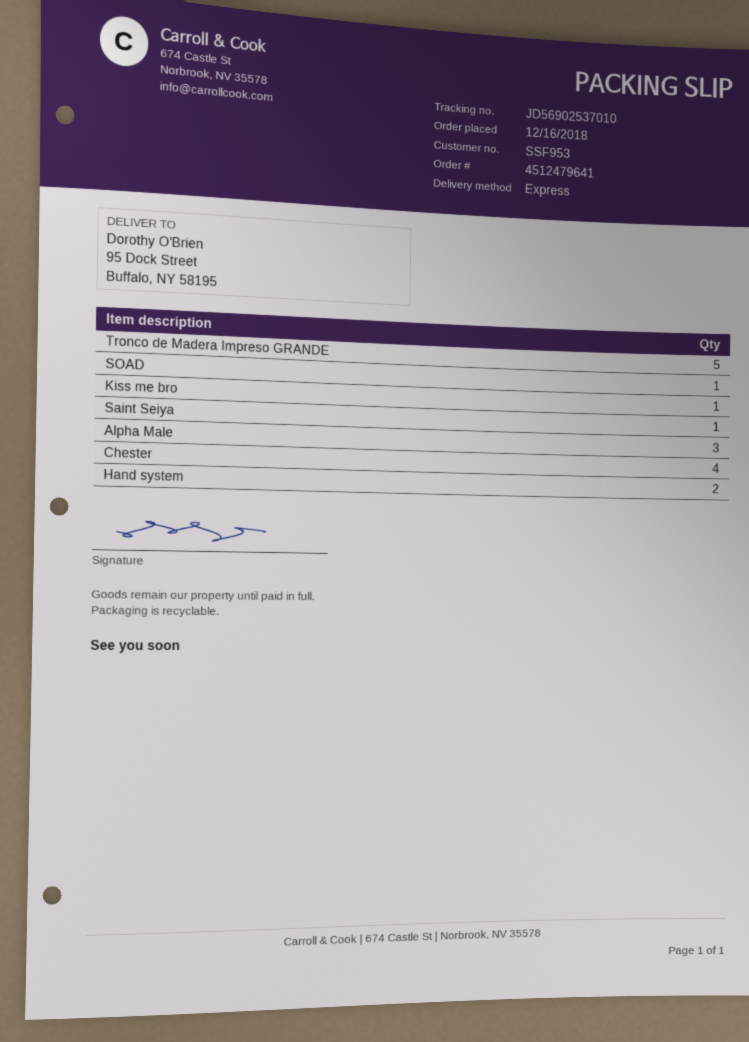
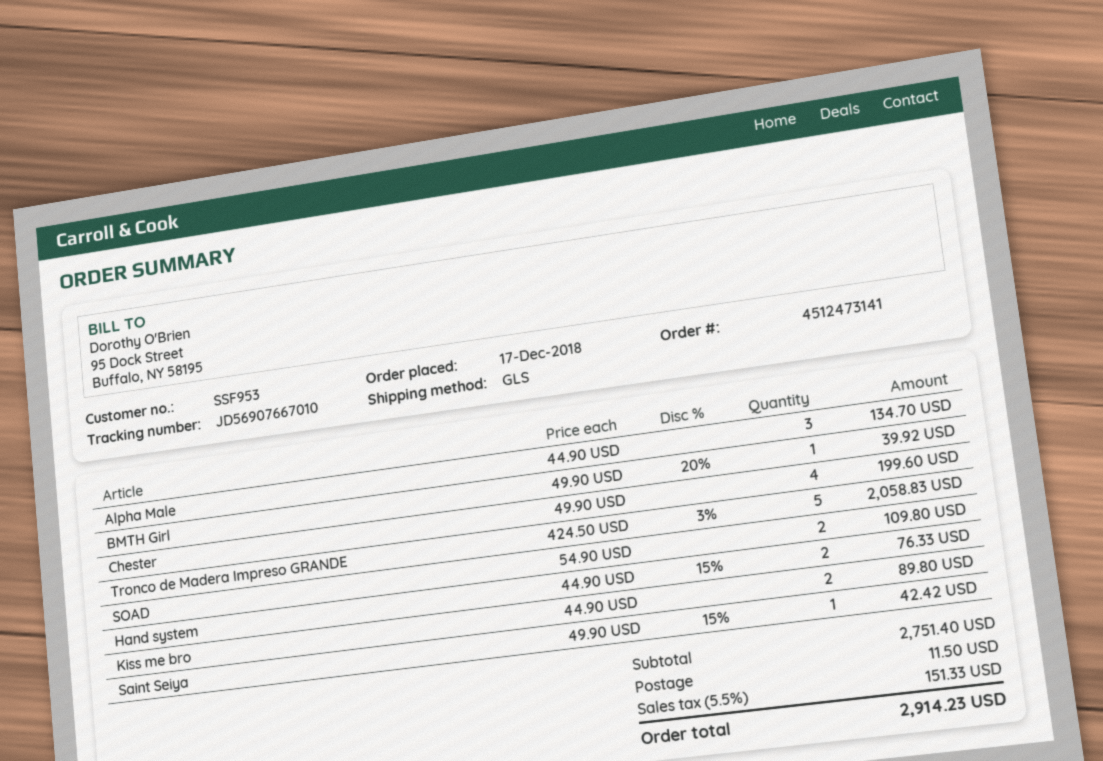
order number: 4512479641 -> 4512473141
order date: 2018-12-16 -> 2018-12-17
shipping method: express -> GLS
tracking number: JD56902537010 -> JD56907667010
SOAD: 1 -> 2
Kiss me bro: 1 -> 2
BMTH Girl: none -> 1

